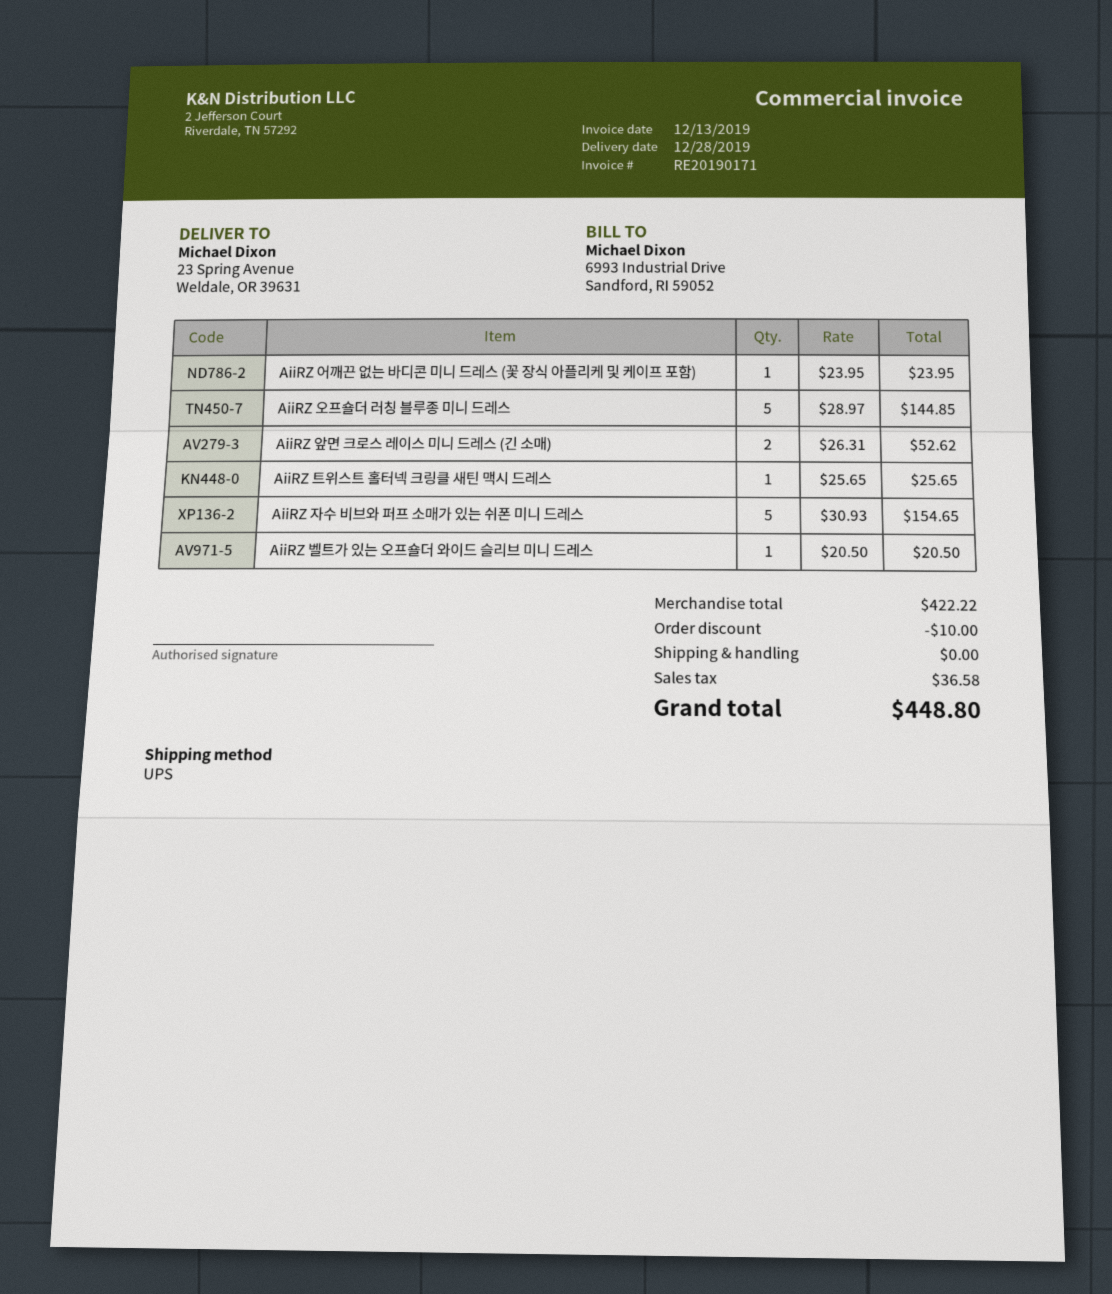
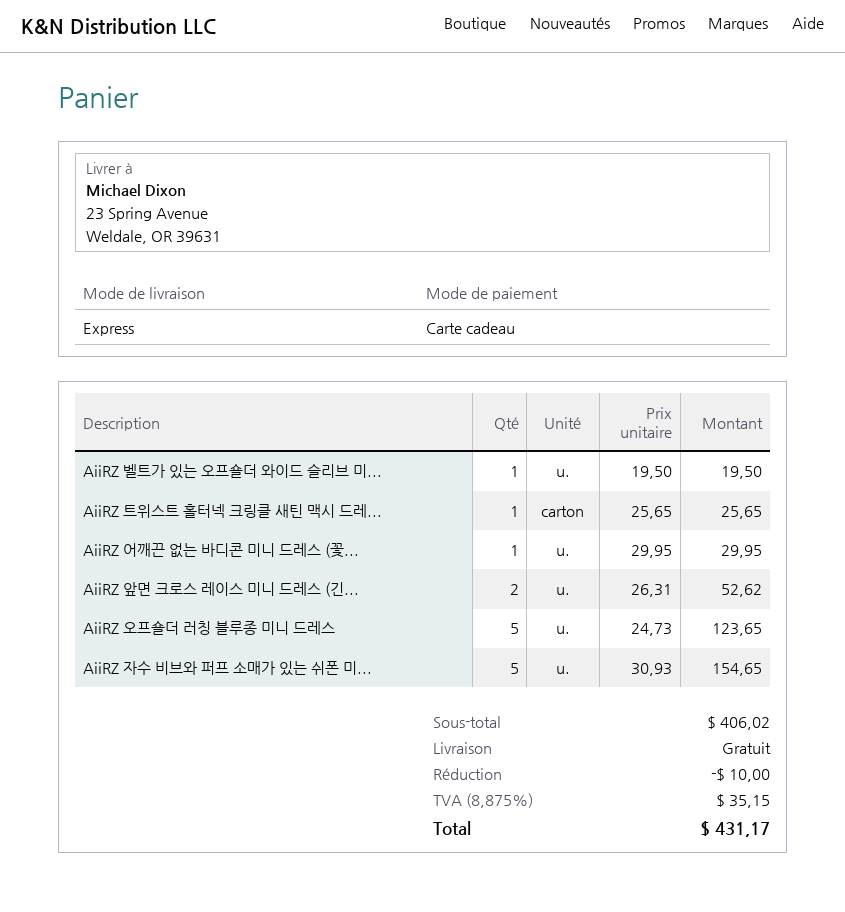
shipping method: UPS -> express
AiiRZ 어깨끈 없는 바디콘 미니 드레스 (꽃 장식 아플리케 및 케이프 포함): 1 x 23.95 = 23.95 -> 1 x 29.95 = 29.95
AiiRZ 오프숄더 러칭 블루종 미니 드레스: 5 x 28.97 = 144.85 -> 5 x 24.73 = 123.65
AiiRZ 벨트가 있는 오프숄더 와이드 슬리브 미니 드레스: 1 x 20.50 = 20.50 -> 1 x 19.50 = 19.50
subtotal: 422.22 -> 406.02
tax: 36.58 -> 35.15
total: 448.80 -> 431.17

